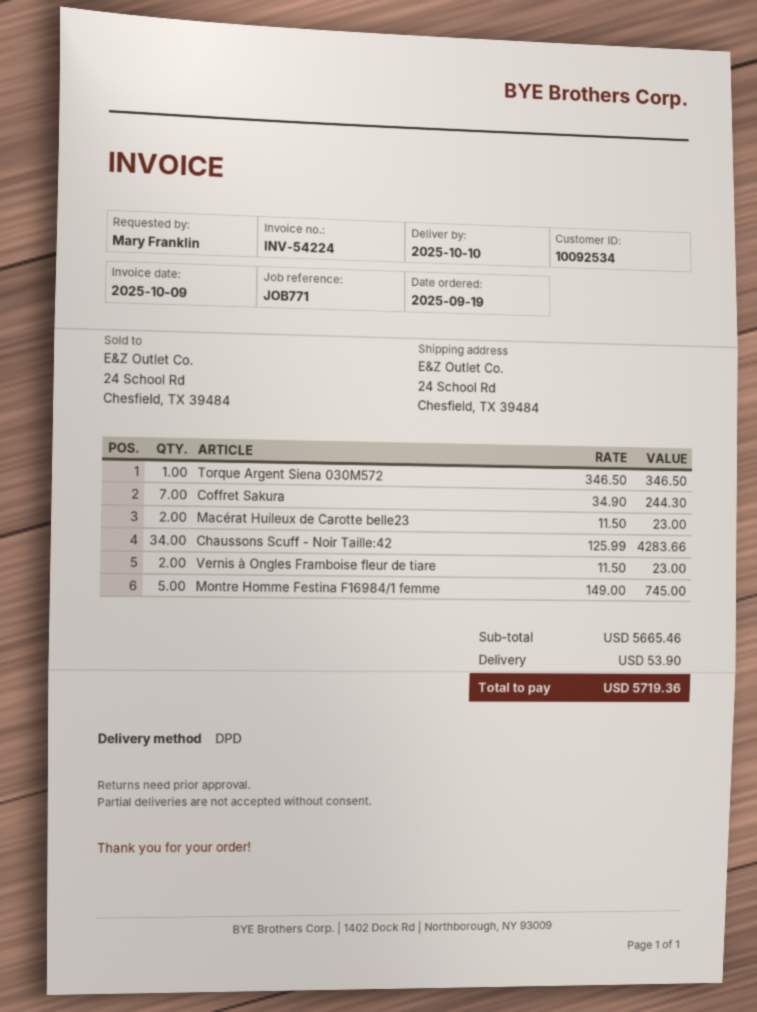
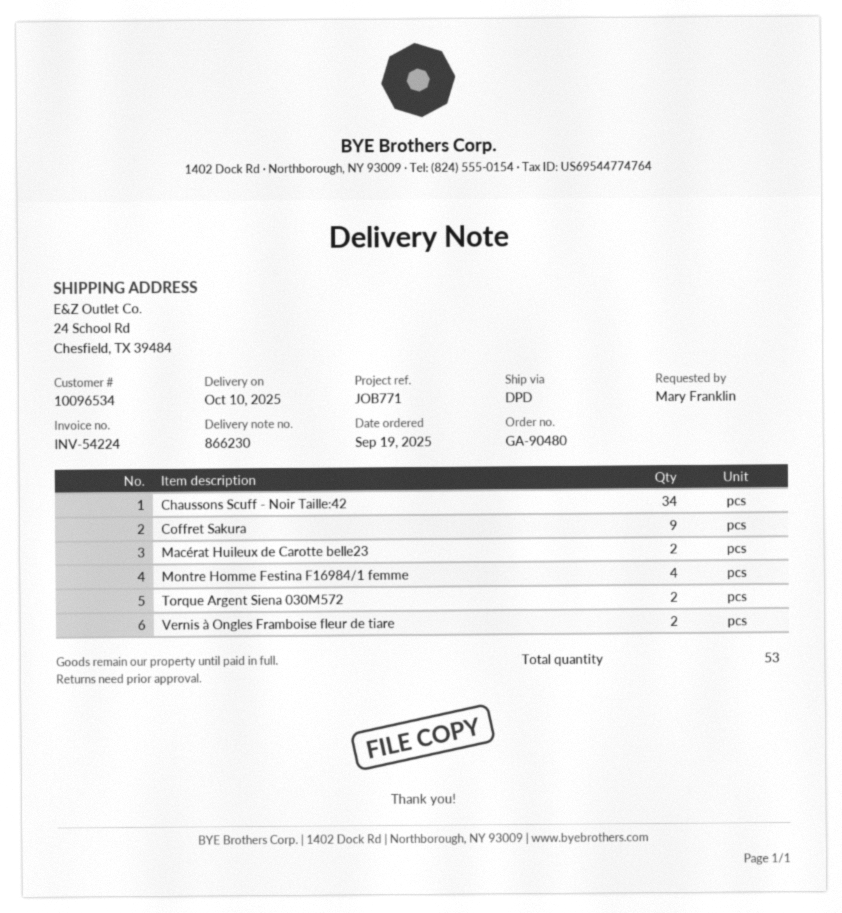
customer number: 10092534 -> 10096534
Torque Argent Siena 030M572: 1 -> 2
Coffret Sakura: 7 -> 9
Montre Homme Festina F16984/1 femme: 5 -> 4

